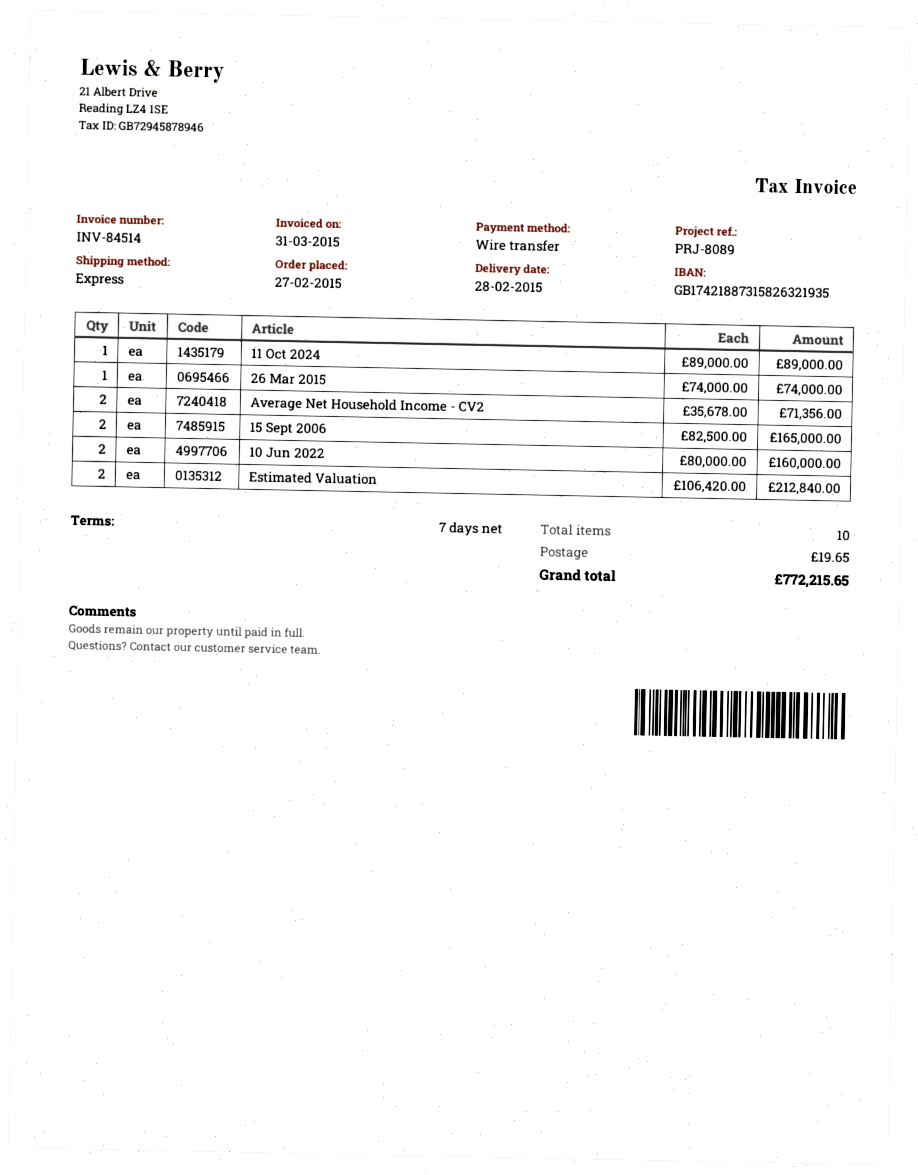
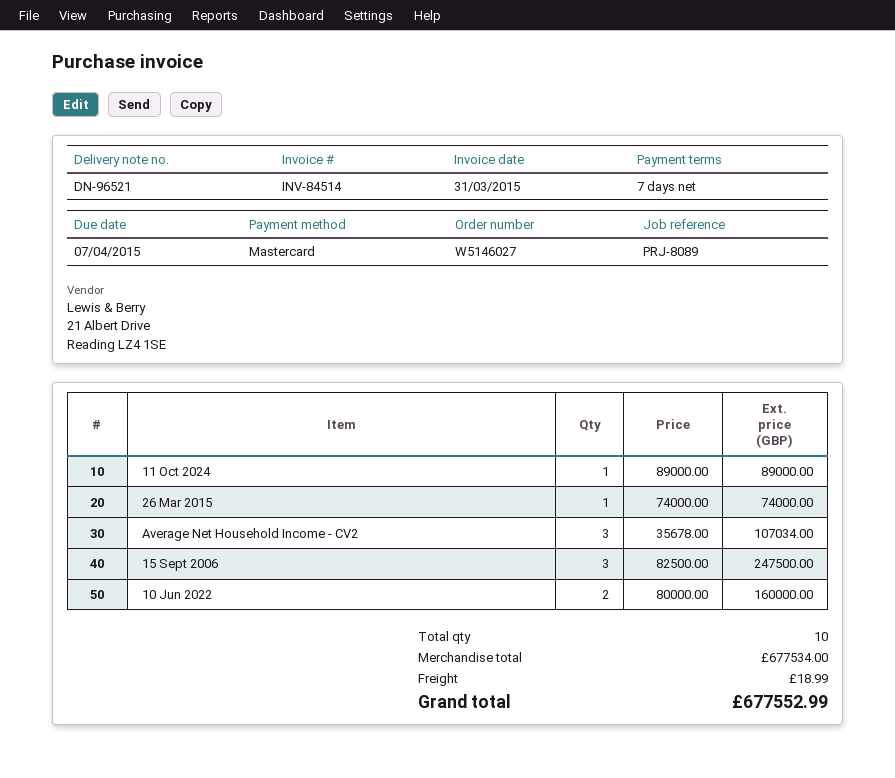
payment method: bank transfer -> Mastercard
Average Net Household Income - CV2: 2 x 35678.00 = 71356.00 -> 3 x 35678.00 = 107034.00
15 Sept 2006: 2 x 82500.00 = 165000.00 -> 3 x 82500.00 = 247500.00
Estimated Valuation: 2 x 106420.00 = 212840.00 -> none
shipping: 19.65 -> 18.99
total: 772215.65 -> 677552.99

